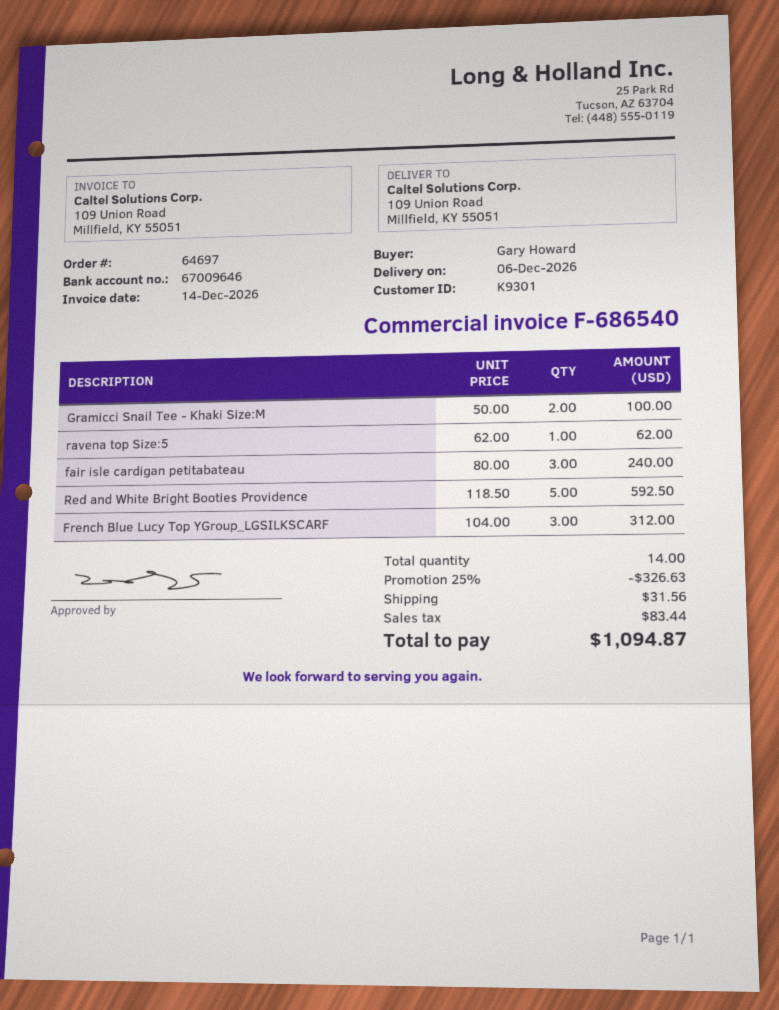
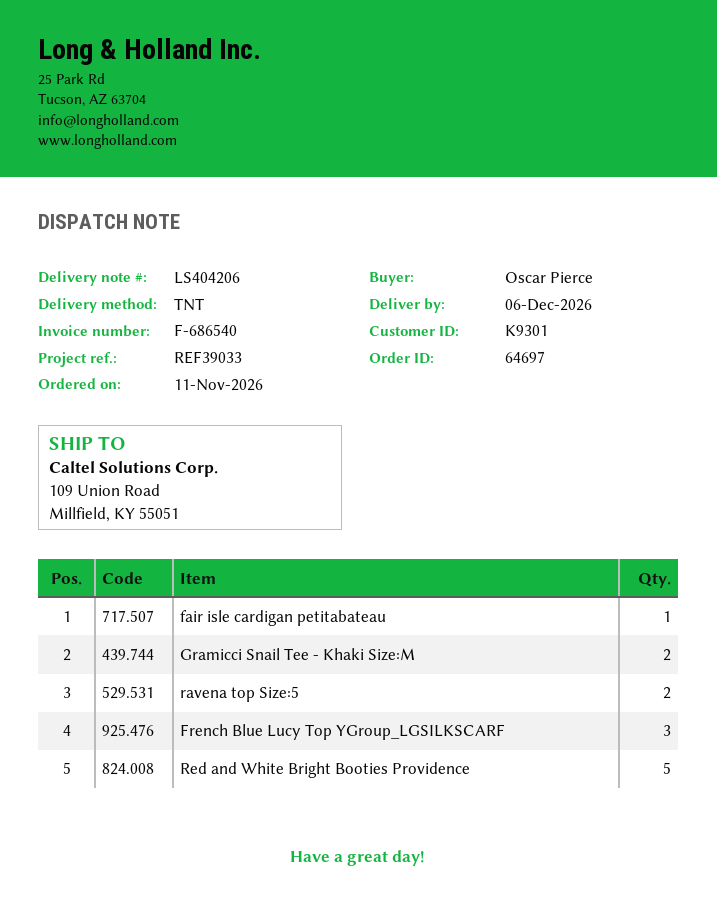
ordered by: Gary Howard -> Oscar Pierce
ravena top Size:5: 1 -> 2
fair isle cardigan petitabateau: 3 -> 1

